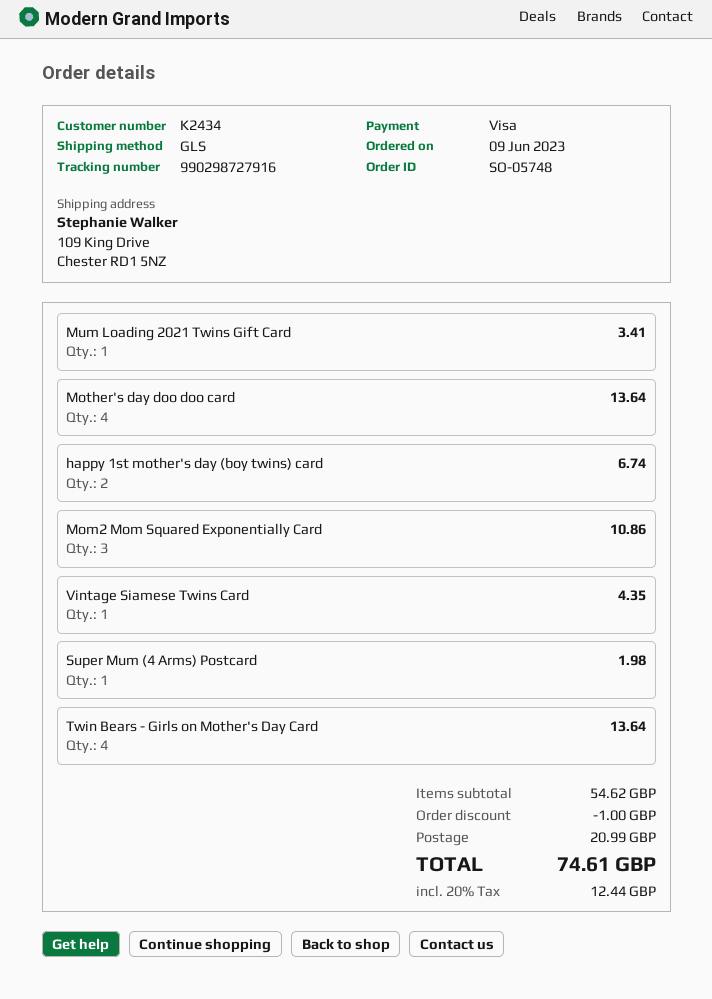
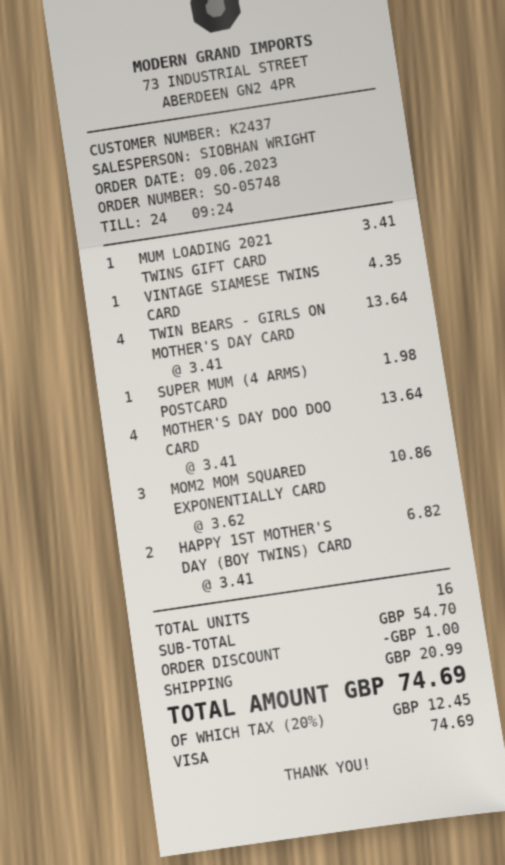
customer number: K2434 -> K2437
happy 1st mother's day (boy twins) card: 2 for 6.74 -> 2 for 6.82
subtotal: 54.62 -> 54.70
tax: 20% = 12.44 -> 20% = 12.45
total: 74.61 -> 74.69

